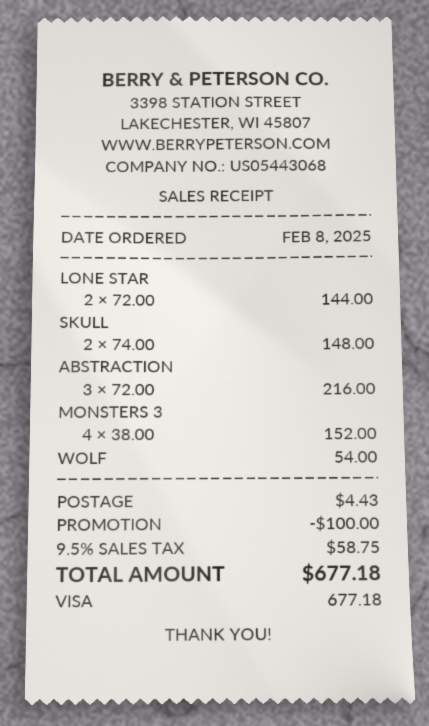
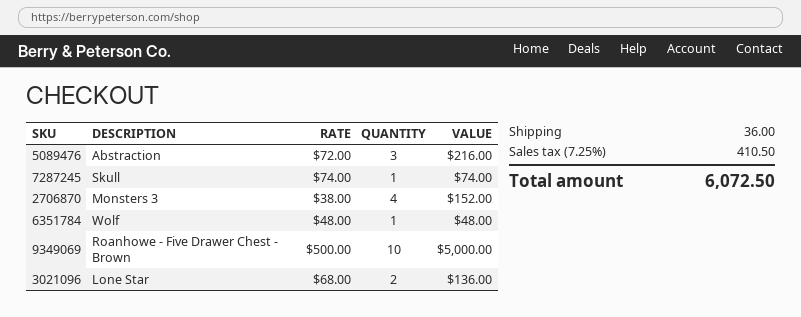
LONE STAR: 2 x 72.00 = 144.00 -> 2 x 68.00 = 136.00
SKULL: 2 x 74.00 = 148.00 -> 1 x 74.00 = 74.00
WOLF: 1 x 54.00 = 54.00 -> 1 x 48.00 = 48.00
Roanhowe - Five Drawer Chest - Brown: none -> 10 x 500.00 = 5000.00
discount: 100.00 -> none
shipping: 4.43 -> 36.00
tax: 9.5% = 58.75 -> 7.25% = 410.50
total: 677.18 -> 6072.50

